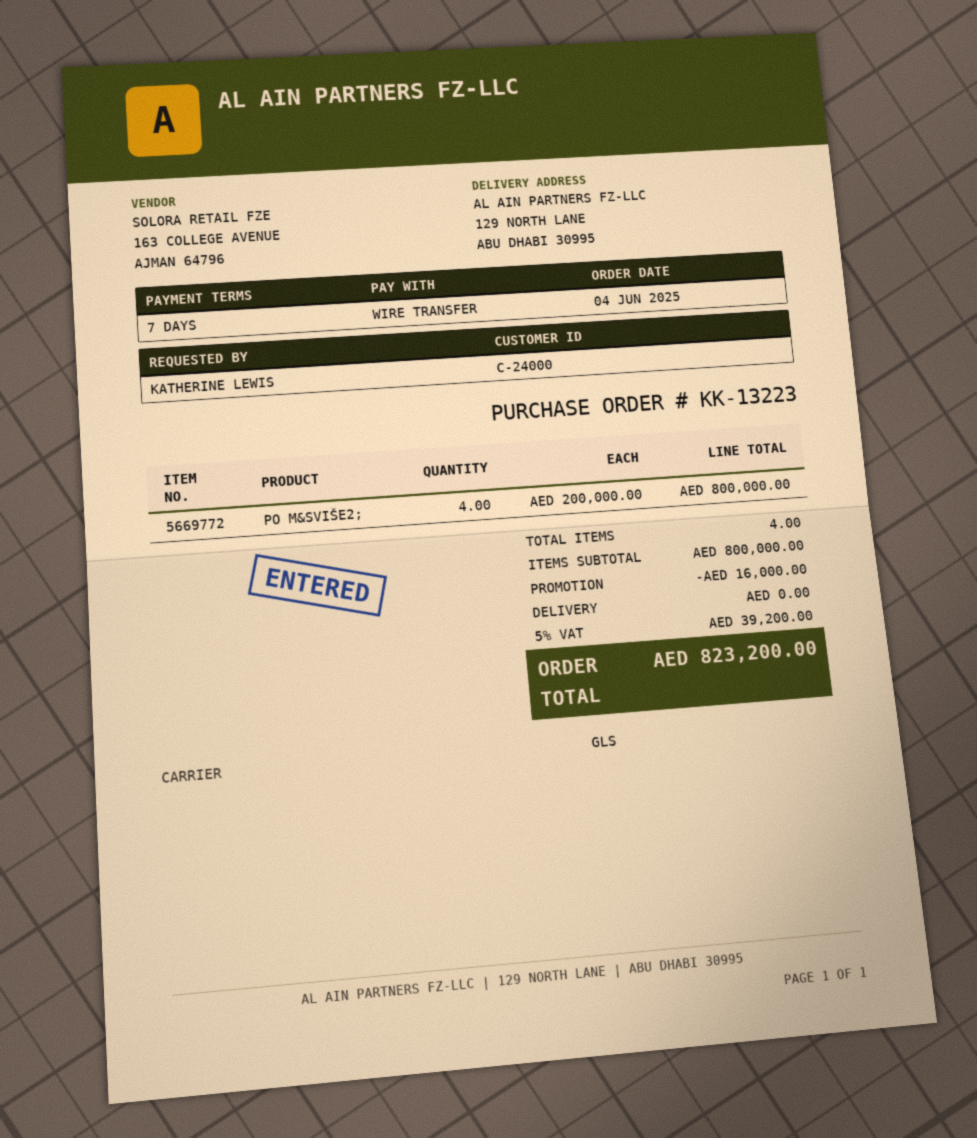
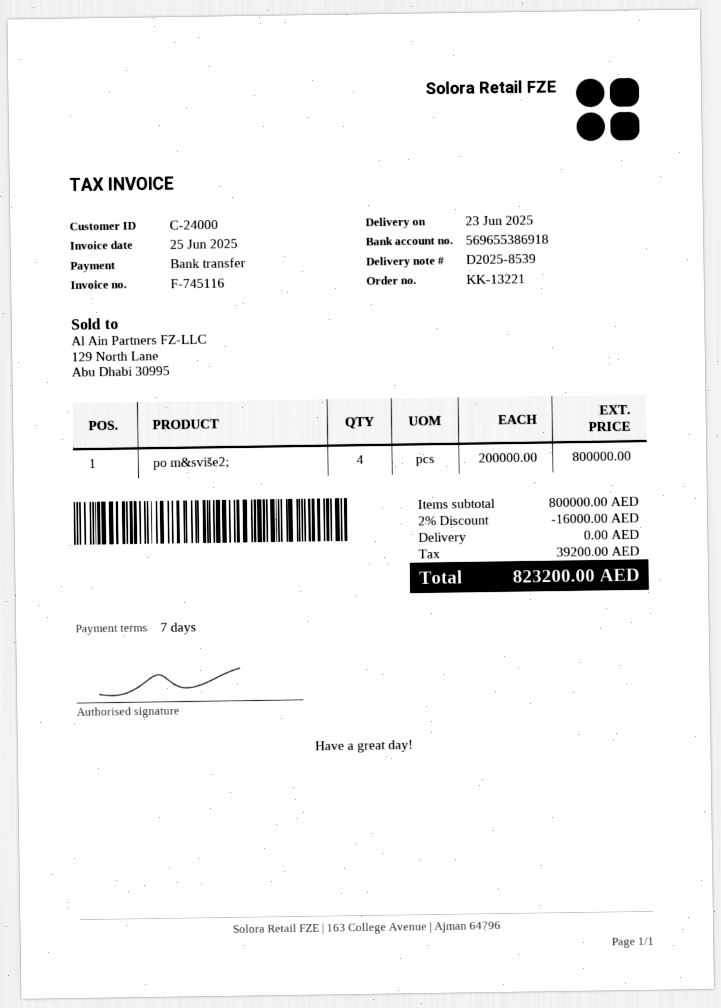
order number: KK-13223 -> KK-13221

